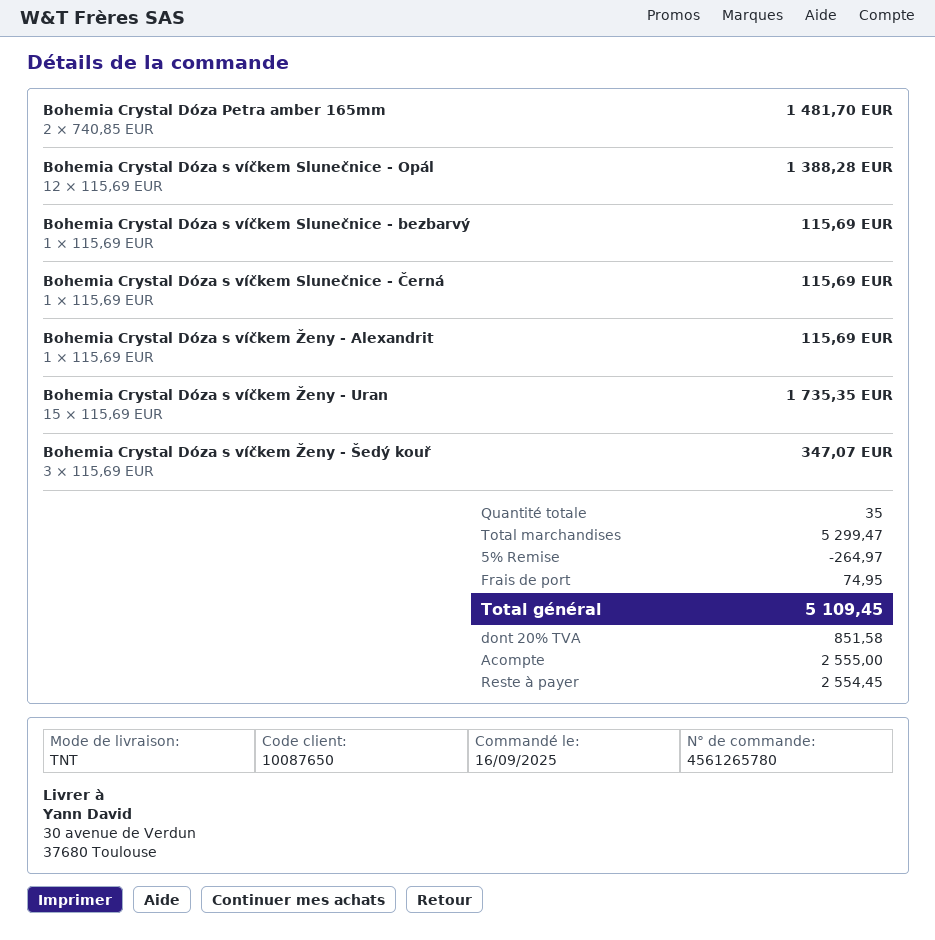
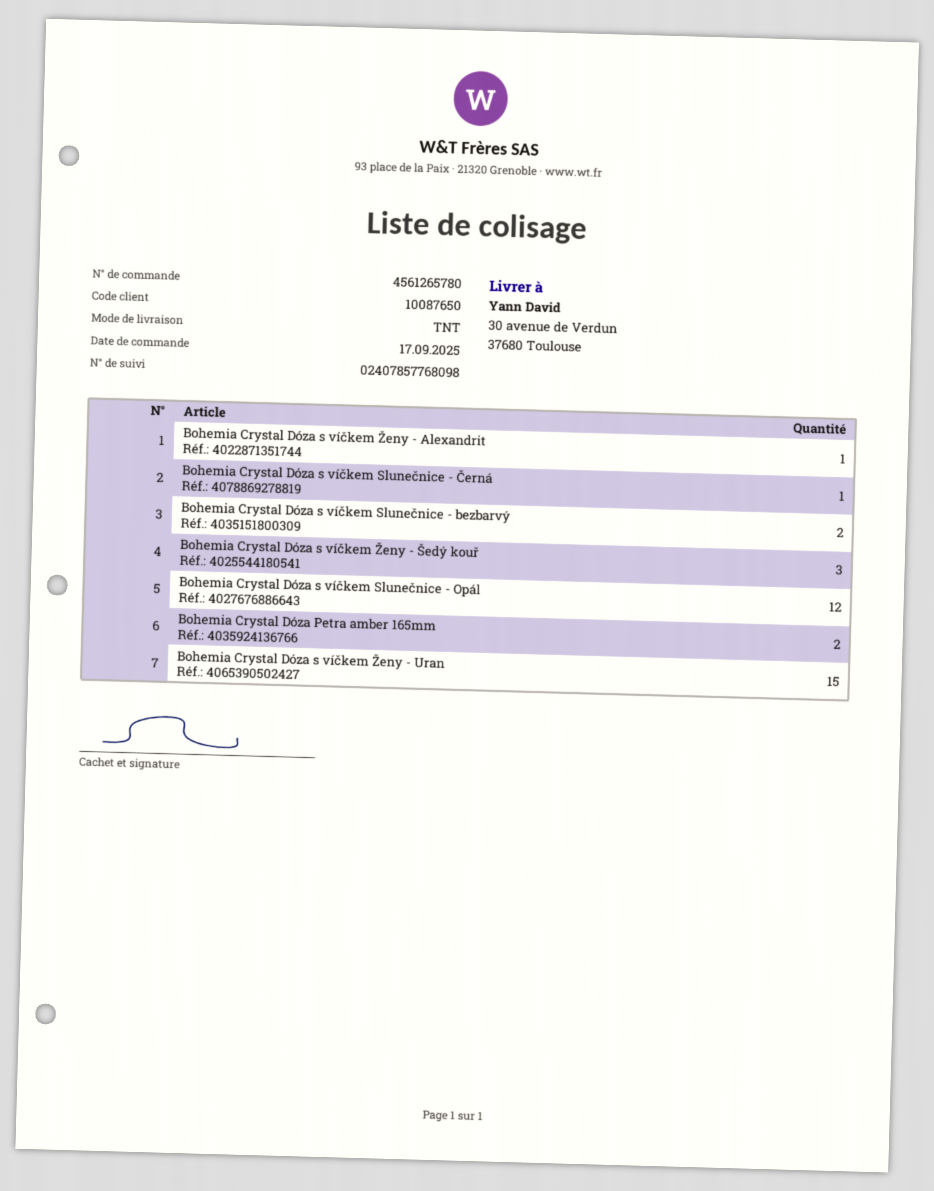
order date: 2025-09-16 -> 2025-09-17
Bohemia Crystal Dóza s víčkem Slunečnice - bezbarvý: 1 -> 2

